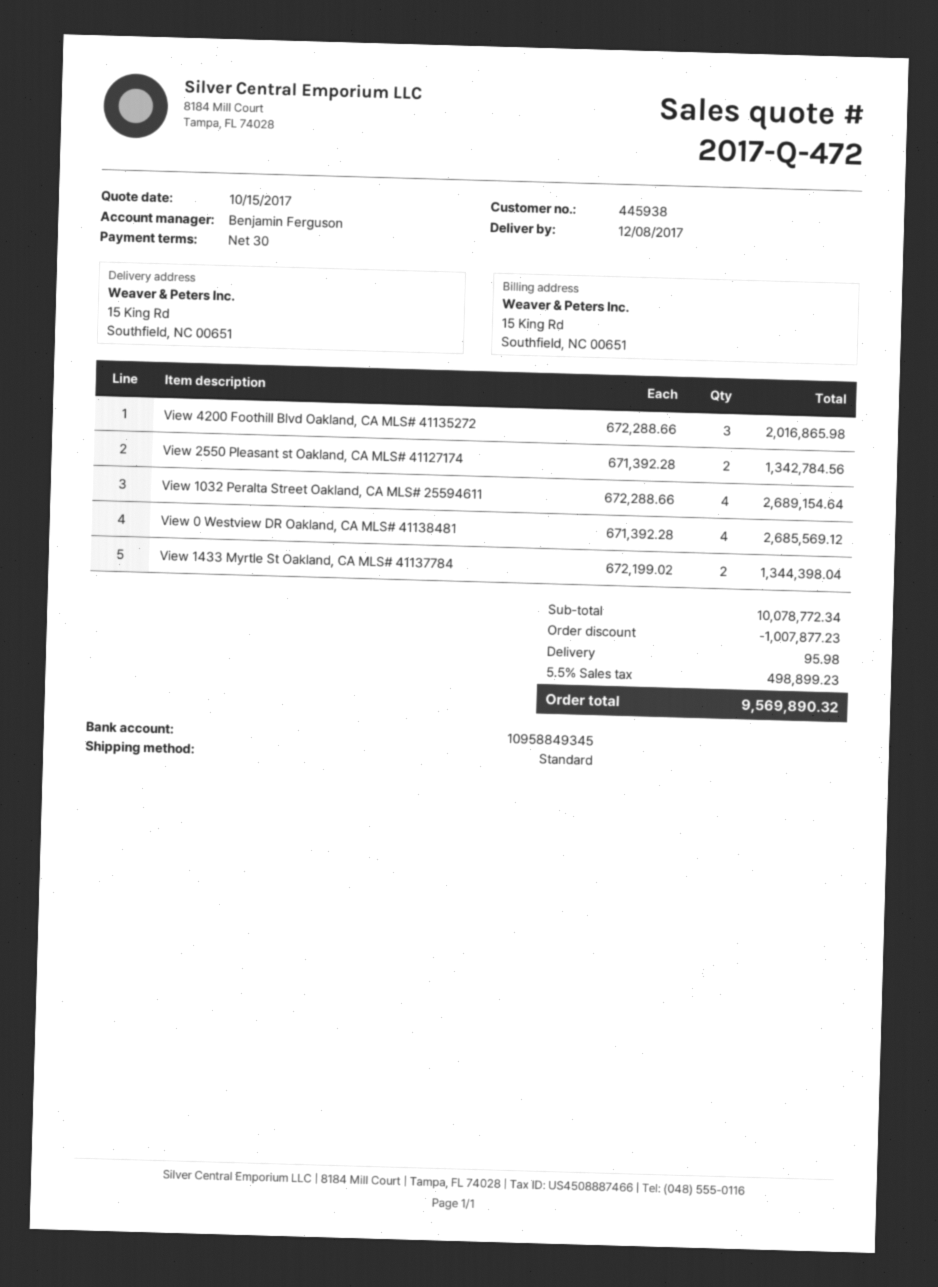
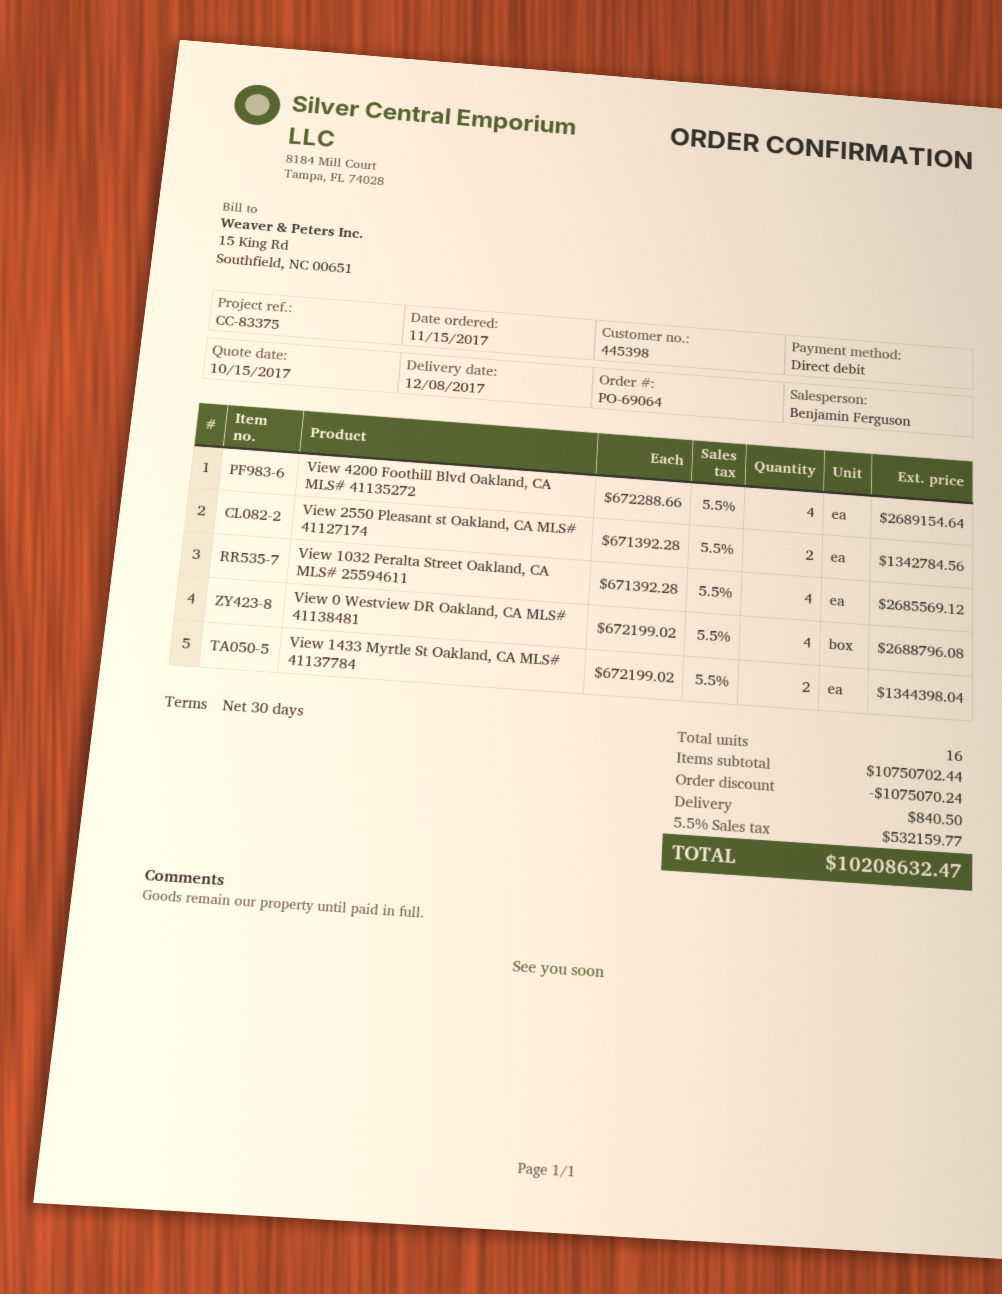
customer number: 445938 -> 445398
View 4200 Foothill Blvd Oakland, CA MLS# 41135272: 3 x 672288.66 = 2016865.98 -> 4 x 672288.66 = 2689154.64
View 1032 Peralta Street Oakland, CA MLS# 25594611: 4 x 672288.66 = 2689154.64 -> 4 x 671392.28 = 2685569.12
View 0 Westview DR Oakland, CA MLS# 41138481: 4 x 671392.28 = 2685569.12 -> 4 x 672199.02 = 2688796.08
subtotal: 10078772.34 -> 10750702.44
discount: 1007877.23 -> 1075070.24
shipping: 95.98 -> 840.50
tax: 5.5% = 498899.23 -> 5.5% = 532159.77
total: 9569890.32 -> 10208632.47

